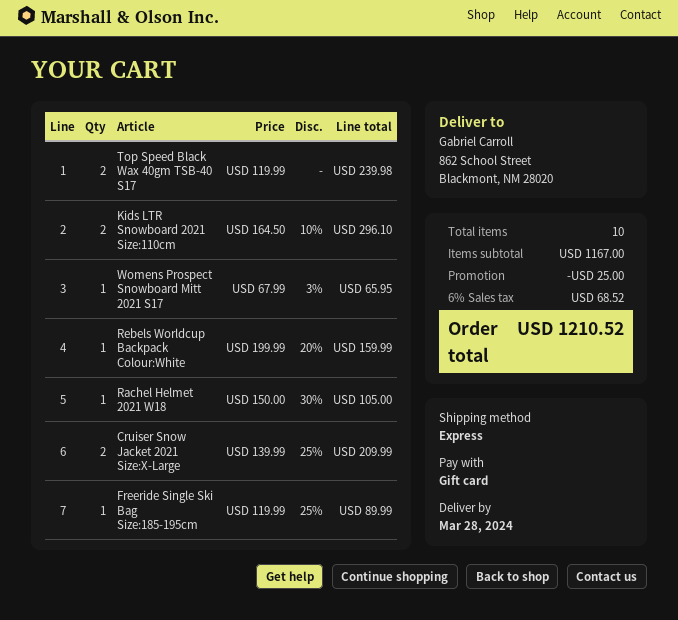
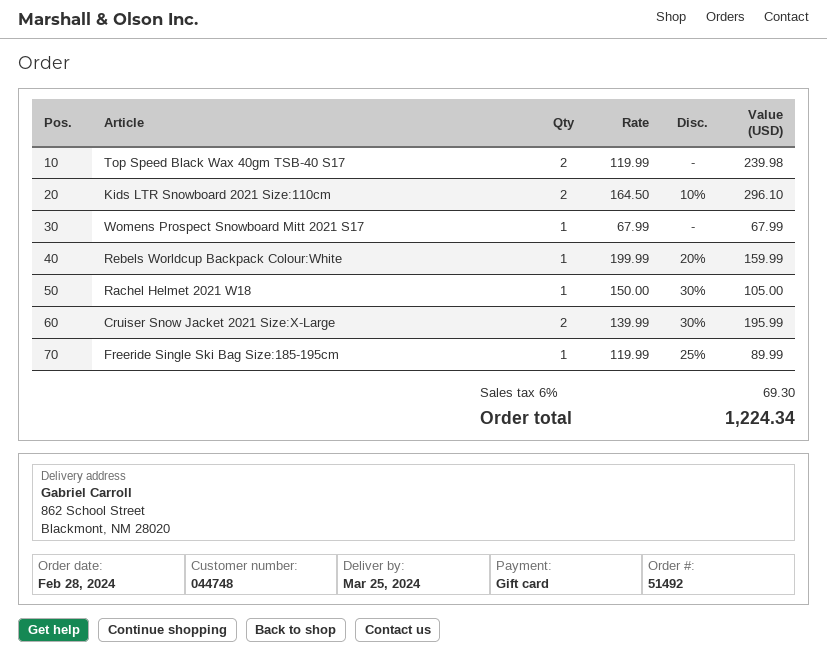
delivery date: 2024-03-28 -> 2024-03-25
Womens Prospect Snowboard Mitt 2021 S17: 1 x 67.99 - 3% = 65.95 -> 1 x 67.99 = 67.99
Cruiser Snow Jacket 2021 Size:X-Large: 2 x 139.99 - 25% = 209.99 -> 2 x 139.99 - 30% = 195.99
discount: 25.00 -> none
tax: 6% = 68.52 -> 6% = 69.30
total: 1210.52 -> 1224.34

